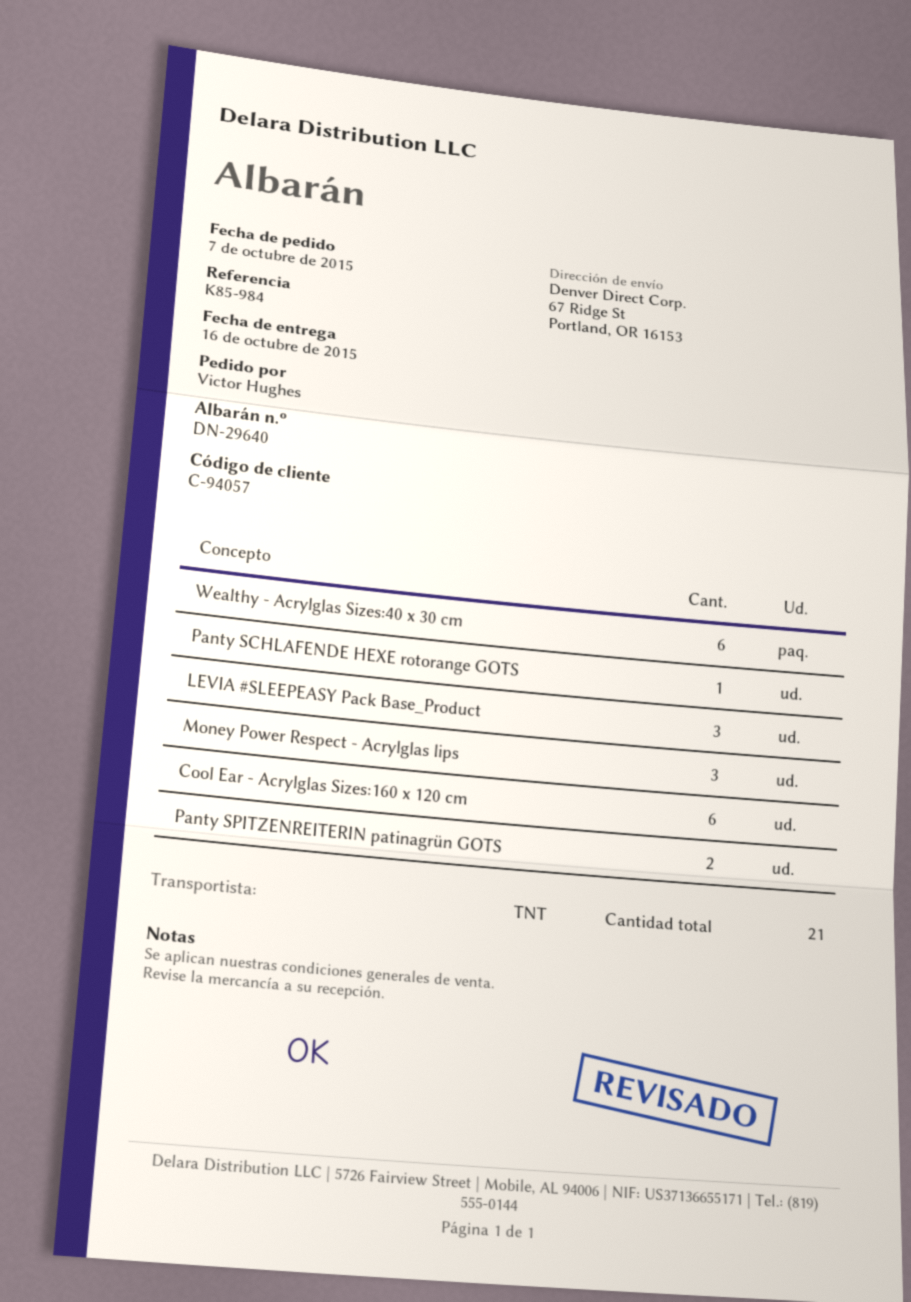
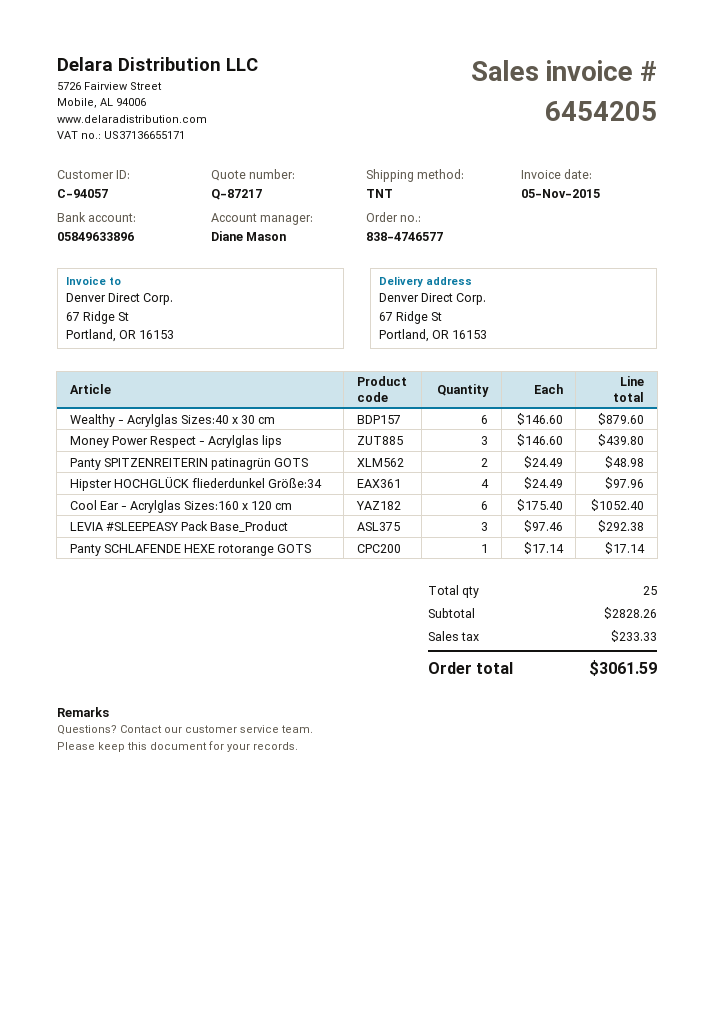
Hipster HOCHGLÜCK fliederdunkel Größe:34: none -> 4
total quantity: 21 -> 25

